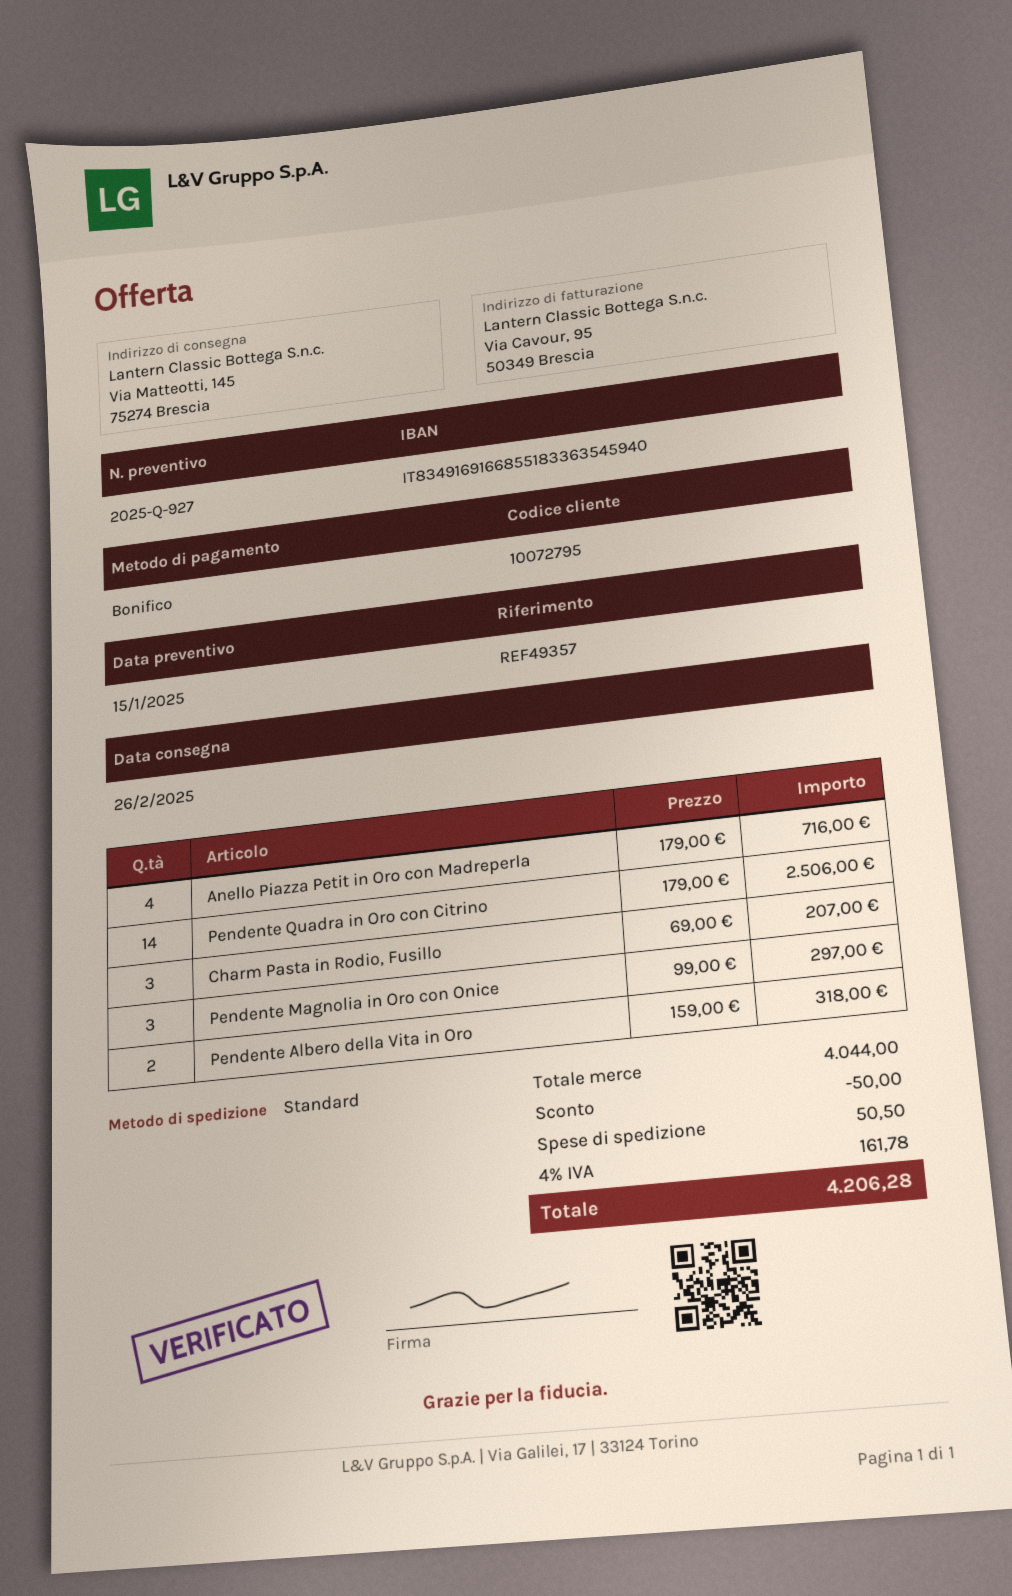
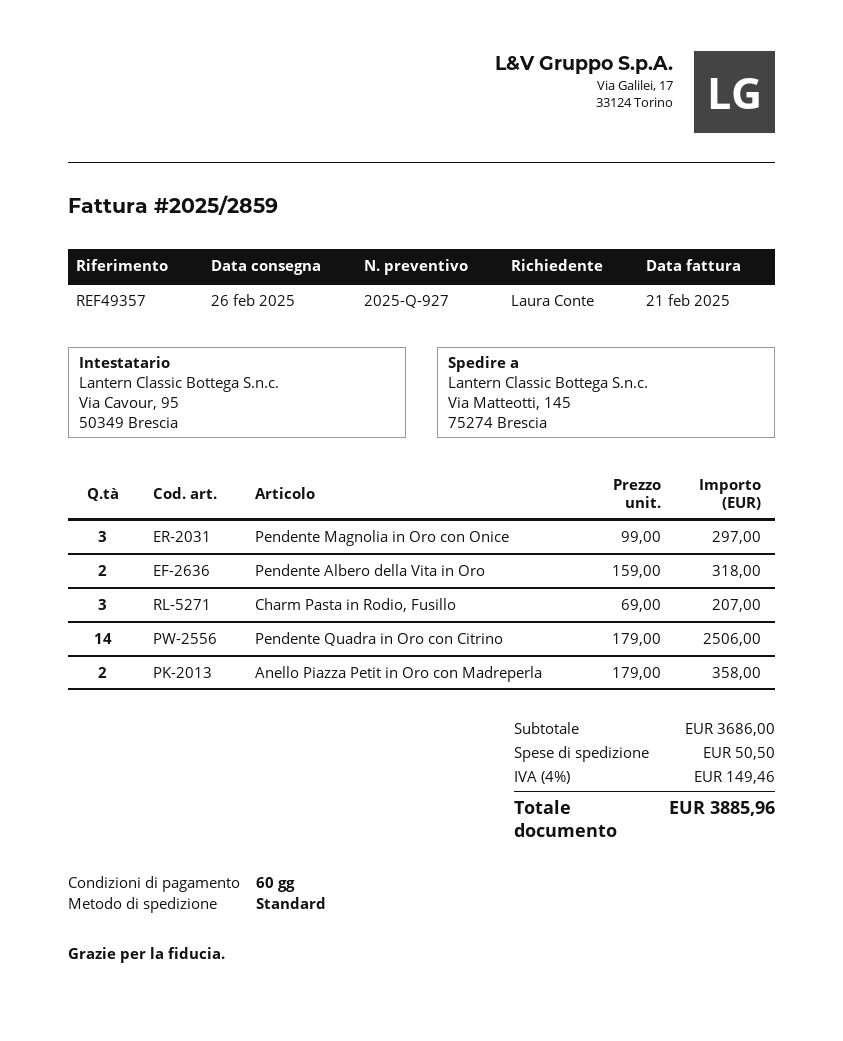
Anello Piazza Petit in Oro con Madreperla: 4 x 179.00 = 716.00 -> 2 x 179.00 = 358.00
subtotal: 4044.00 -> 3686.00
discount: 50.00 -> none
tax: 4% = 161.78 -> 4% = 149.46
total: 4206.28 -> 3885.96

